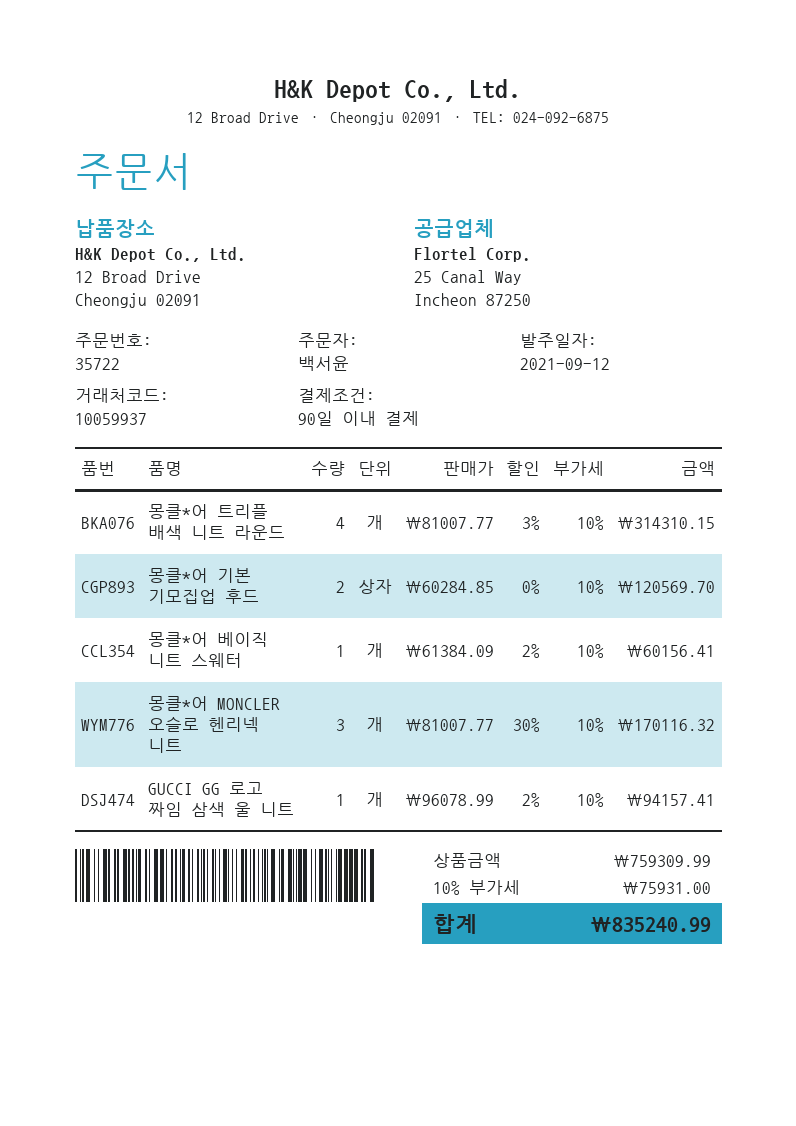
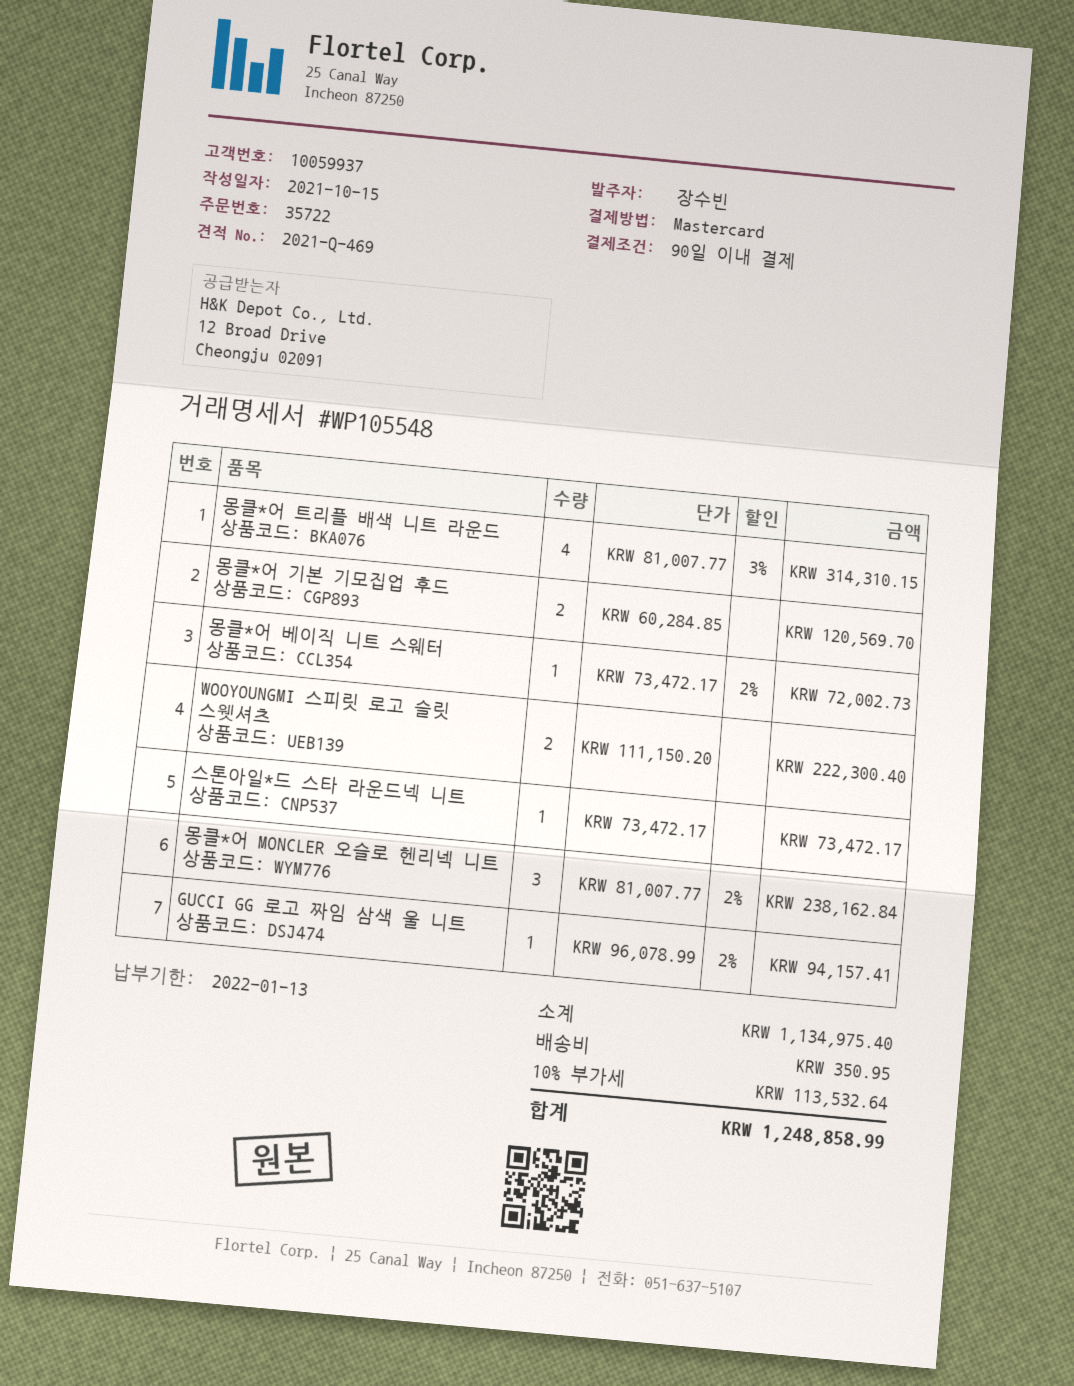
ordered by: 백서윤 -> 장수빈
몽클*어 베이직 니트 스웨터: 1 x 61384.09 - 2% = 60156.41 -> 1 x 73472.17 - 2% = 72002.73
몽클*어 MONCLER 오슬로 헨리넥 니트: 3 x 81007.77 - 30% = 170116.32 -> 3 x 81007.77 - 2% = 238162.84
WOOYOUNGMI 스피릿 로고 슬릿 스웻셔츠: none -> 2 x 111150.20 = 222300.40
스톤아일*드 스타 라운드넥 니트: none -> 1 x 73472.17 = 73472.17
subtotal: 759309.99 -> 1134975.40
shipping: none -> 350.95
tax: 10% = 75931.00 -> 10% = 113532.64
total: 835240.99 -> 1248858.99

